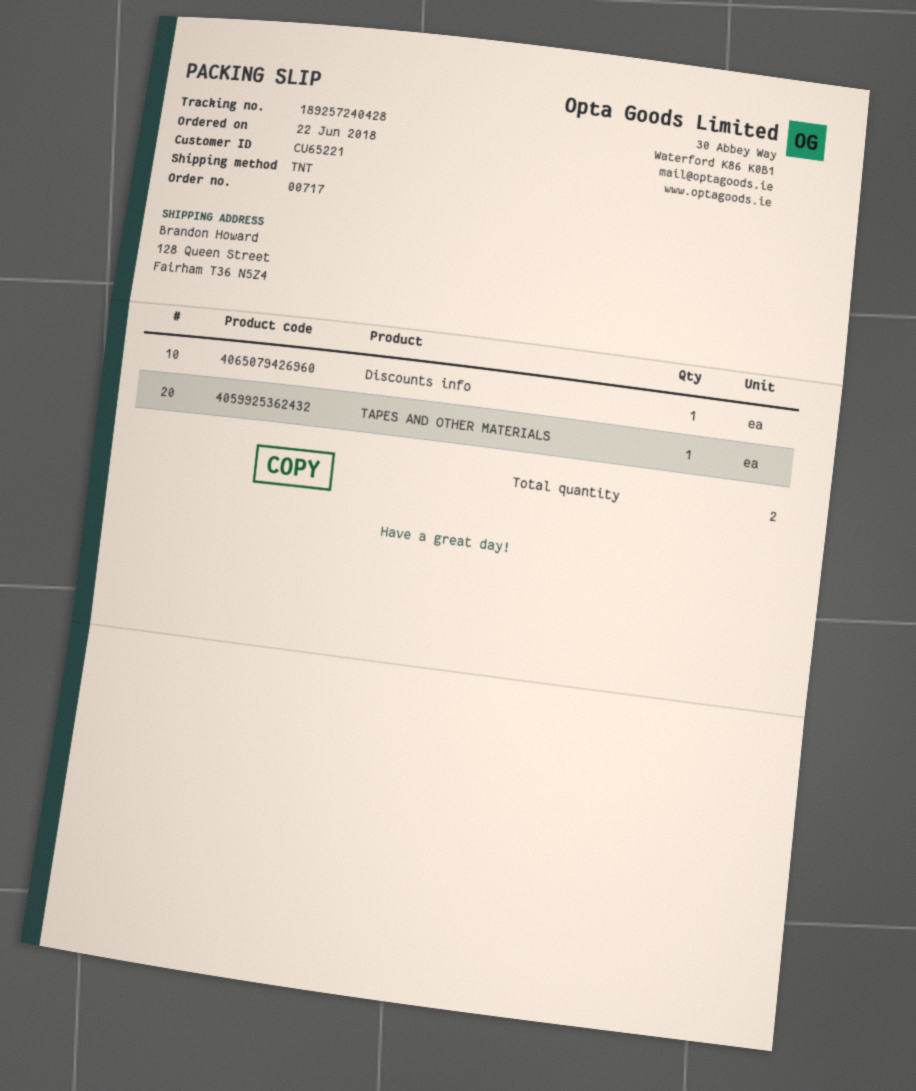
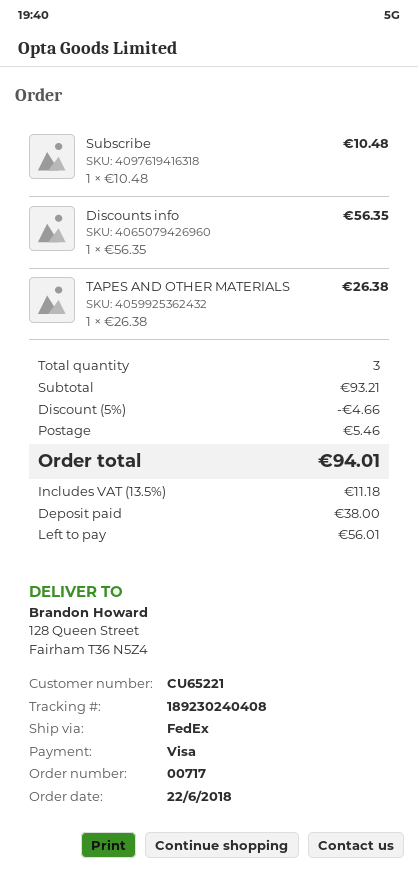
shipping method: TNT -> FedEx
tracking number: 189257240428 -> 189230240408
Subscribe: none -> 1
total quantity: 2 -> 3

